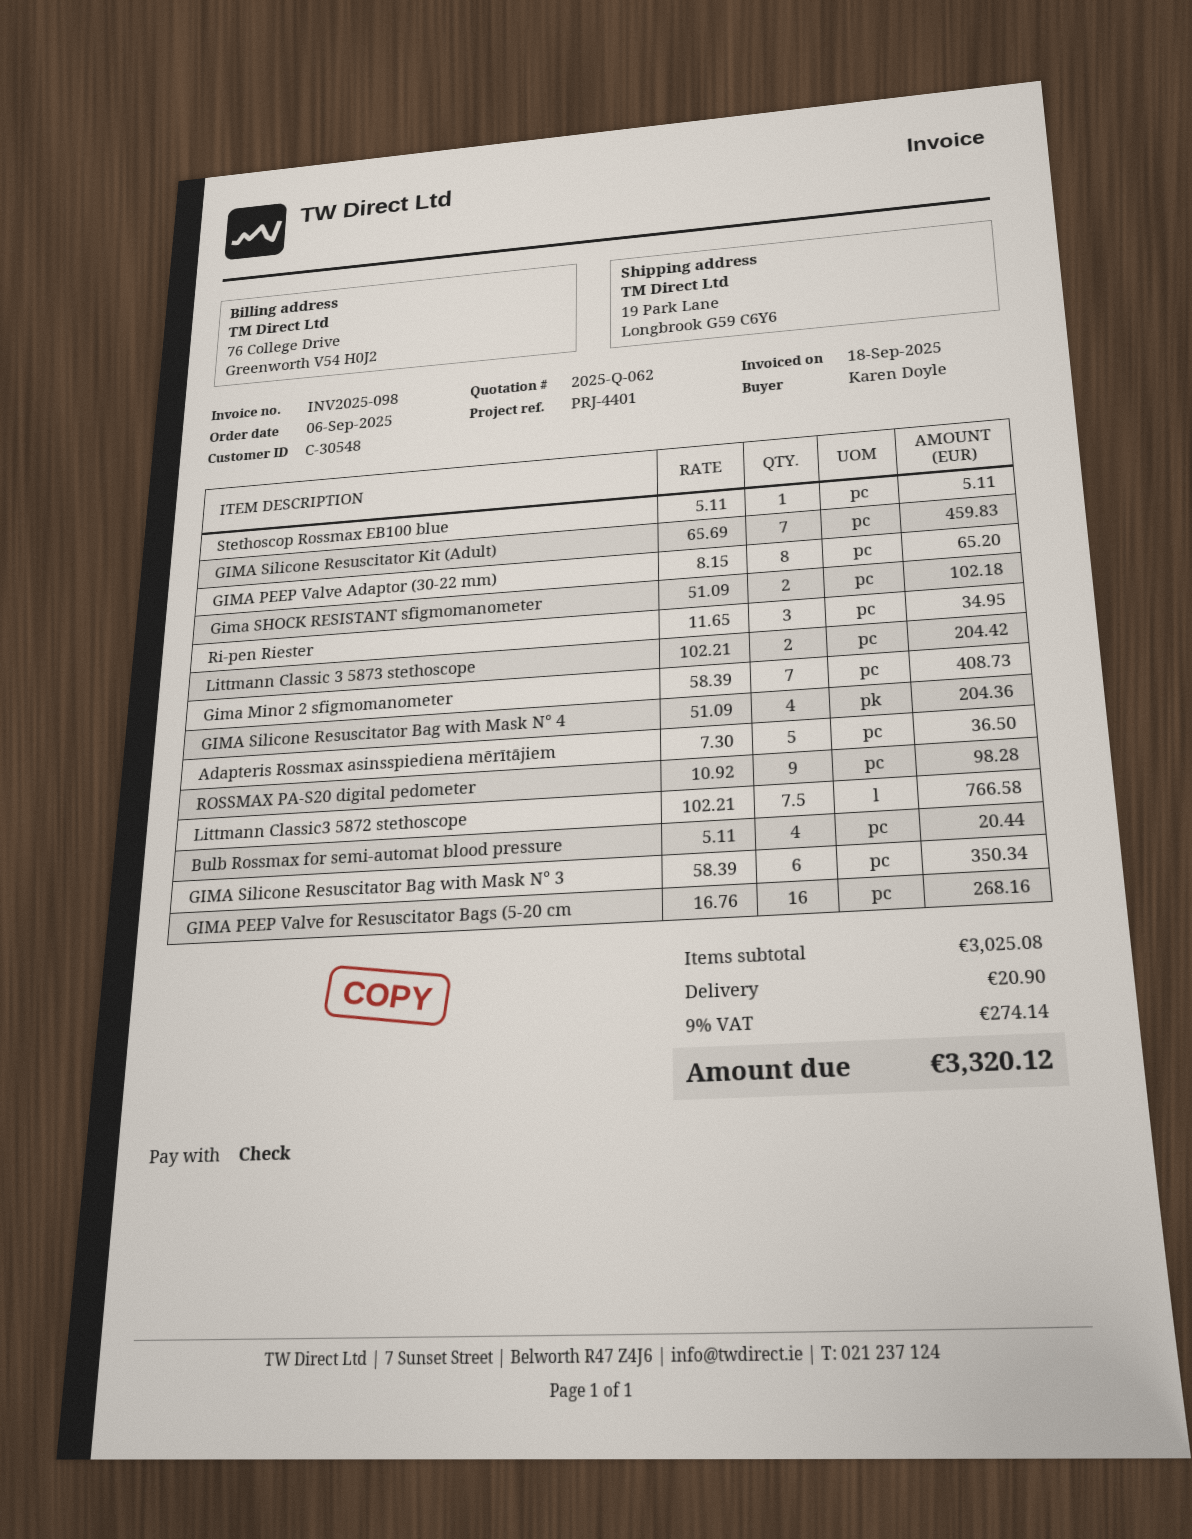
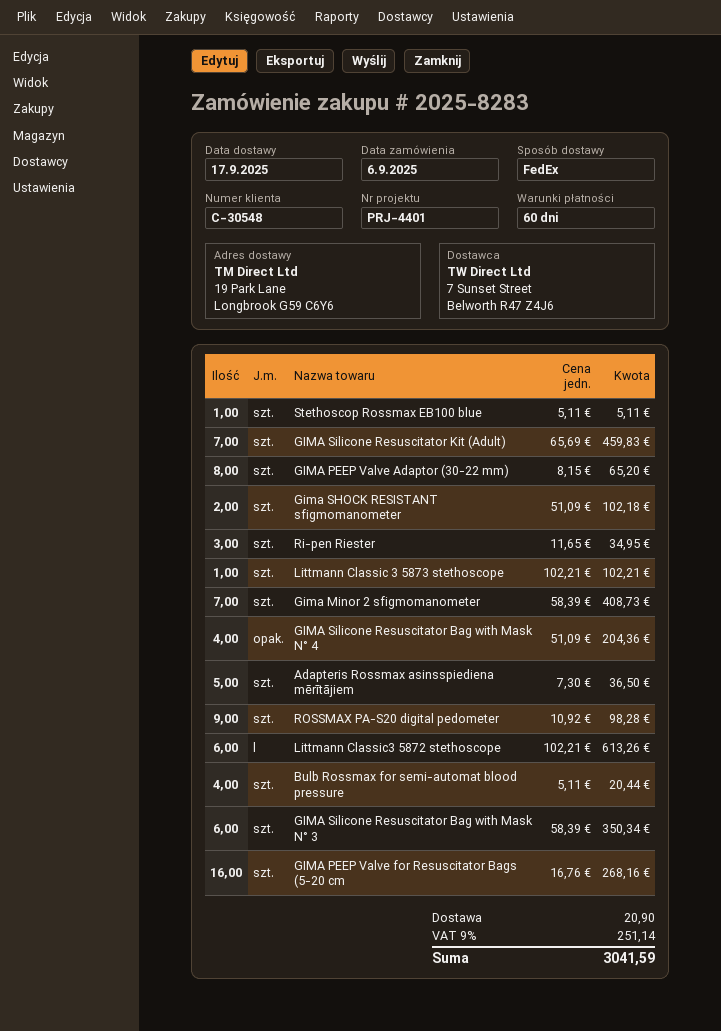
Littmann Classic 3 5873 stethoscope: 2 x 102.21 = 204.42 -> 1 x 102.21 = 102.21
Littmann Classic3 5872 stethoscope: 7.5 x 102.21 = 766.58 -> 6 x 102.21 = 613.26
tax: 9% = 274.14 -> 9% = 251.14
total: 3320.12 -> 3041.59

